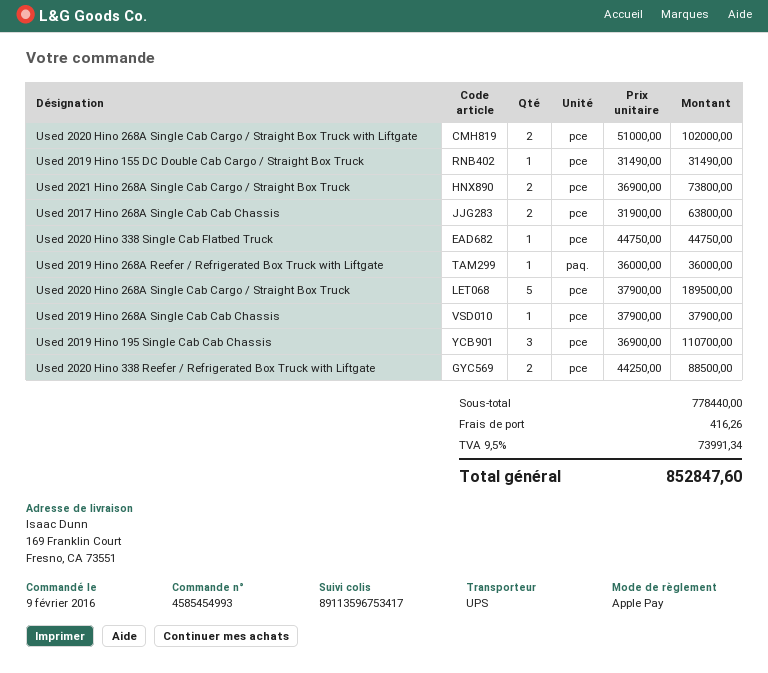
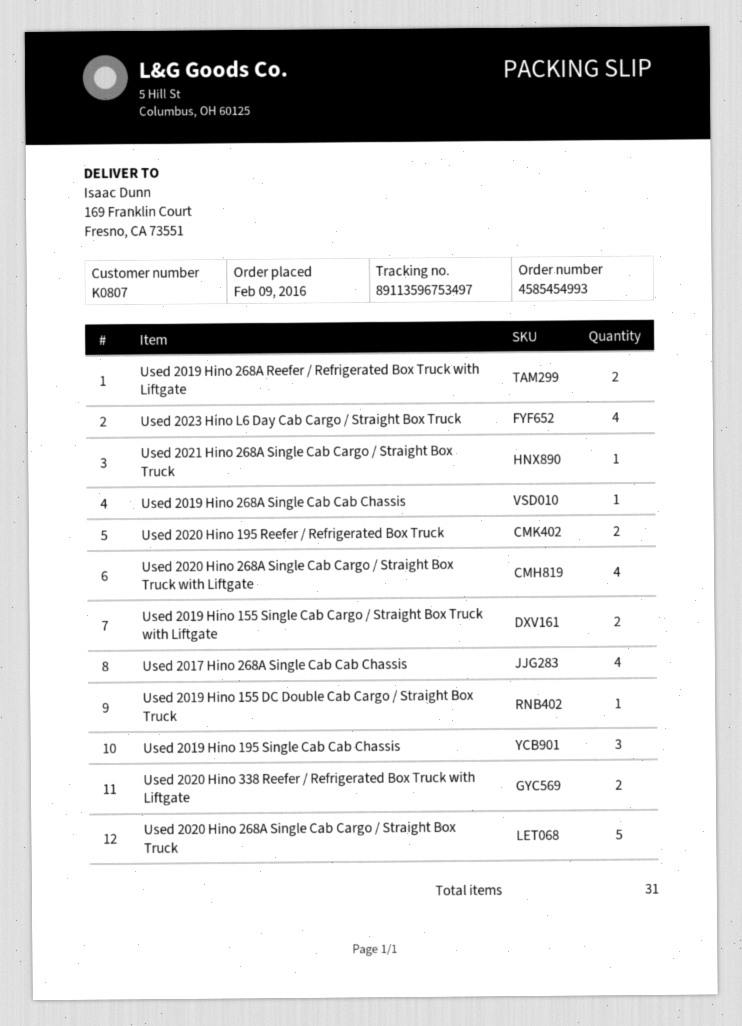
tracking number: 89113596753417 -> 89113596753497
Used 2020 Hino 268A Single Cab Cargo / Straight Box Truck with Liftgate: 2 -> 4
Used 2021 Hino 268A Single Cab Cargo / Straight Box Truck: 2 -> 1
Used 2017 Hino 268A Single Cab Cab Chassis: 2 -> 4
Used 2020 Hino 338 Single Cab Flatbed Truck: 1 -> none
Used 2019 Hino 268A Reefer / Refrigerated Box Truck with Liftgate: 1 -> 2
Used 2023 Hino L6 Day Cab Cargo / Straight Box Truck: none -> 4
Used 2020 Hino 195 Reefer / Refrigerated Box Truck: none -> 2
Used 2019 Hino 155 Single Cab Cargo / Straight Box Truck with Liftgate: none -> 2

